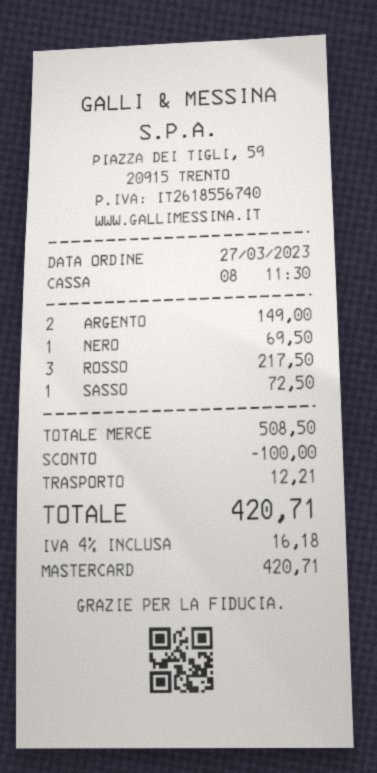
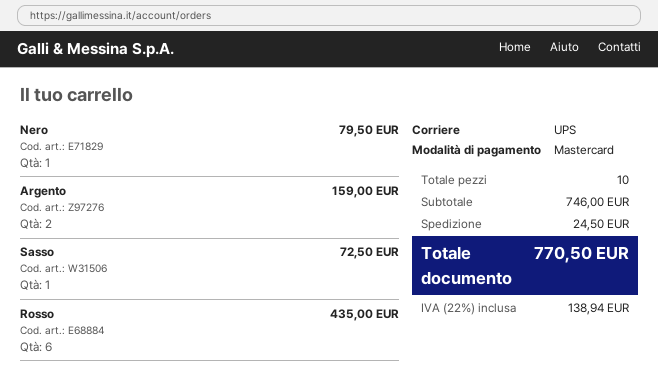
ARGENTO: 2 for 149.00 -> 2 for 159.00
NERO: 1 for 69.50 -> 1 for 79.50
ROSSO: 3 for 217.50 -> 6 for 435.00
subtotal: 508.50 -> 746.00
discount: 100.00 -> none
shipping: 12.21 -> 24.50
tax: 4% = 16.18 -> 22% = 138.94
total: 420.71 -> 770.50

